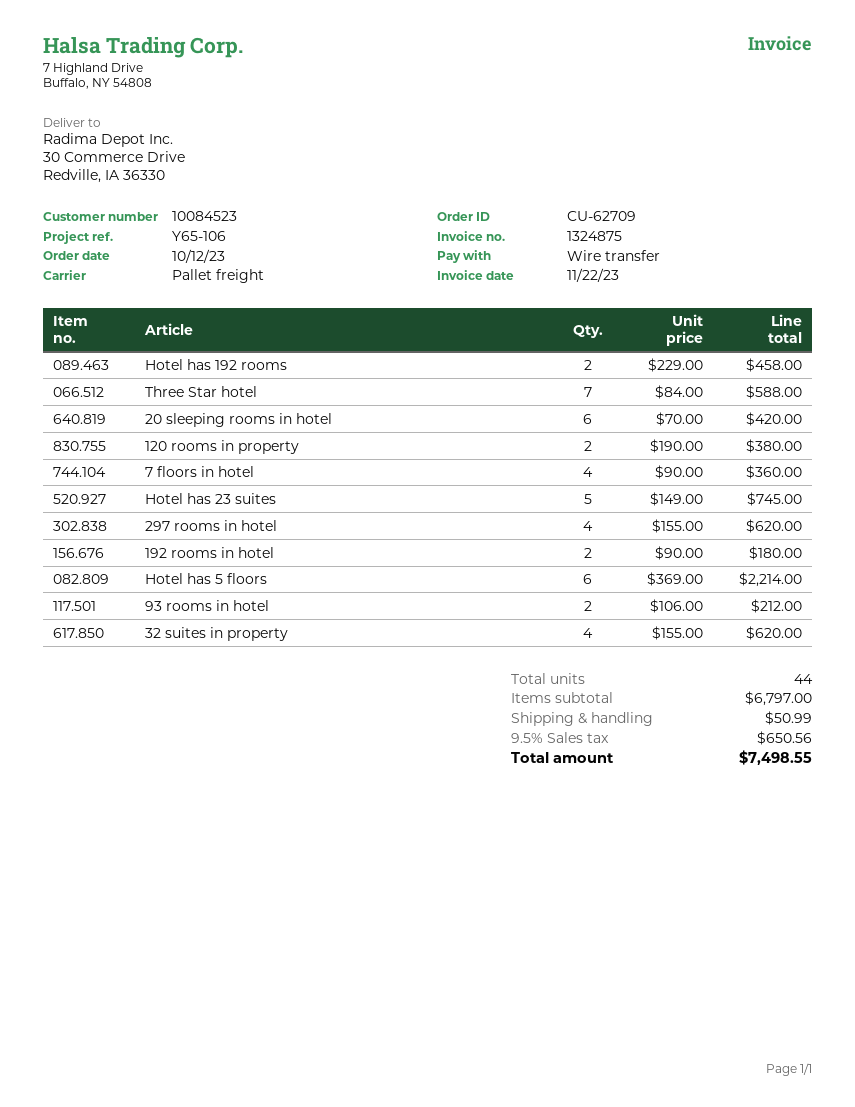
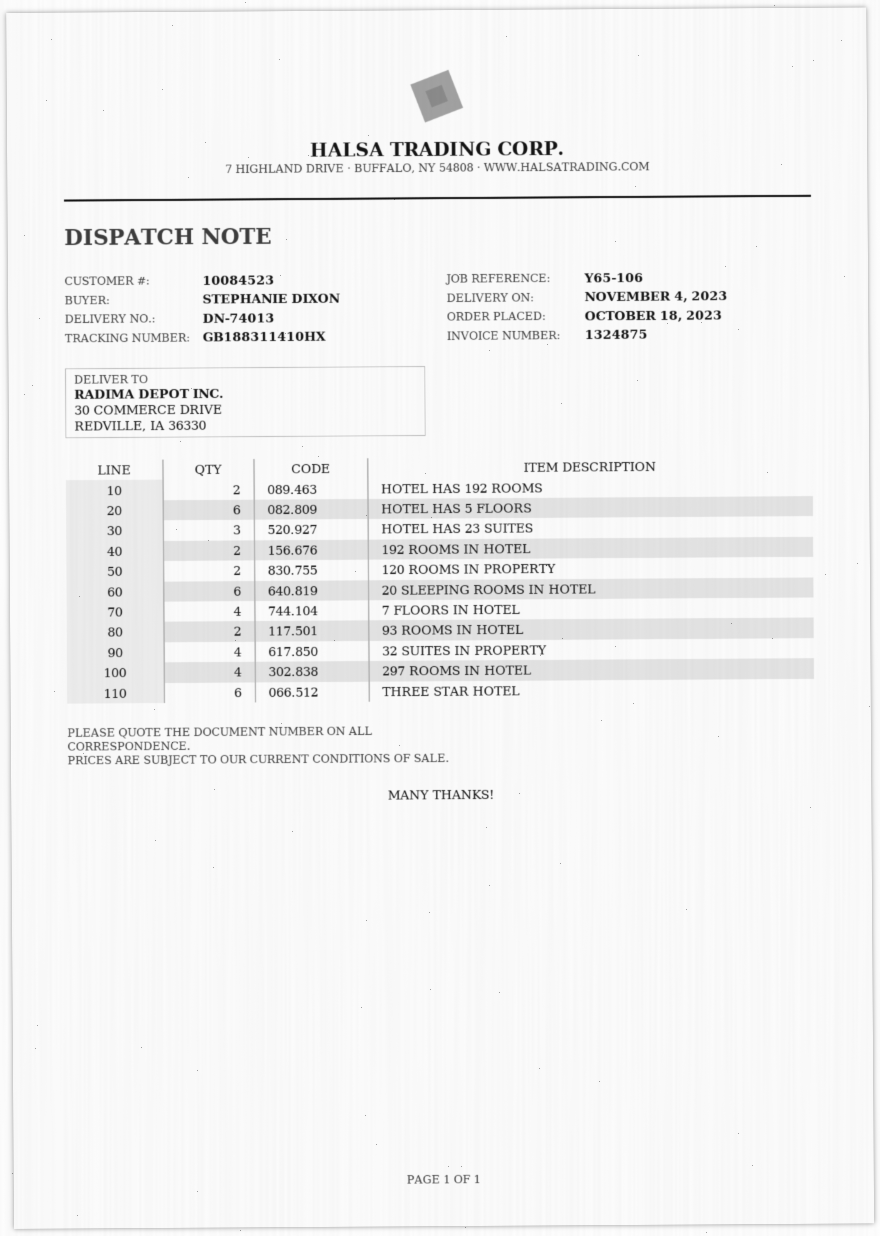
order date: 2023-10-12 -> 2023-10-18
Three Star hotel: 7 -> 6
Hotel has 23 suites: 5 -> 3

